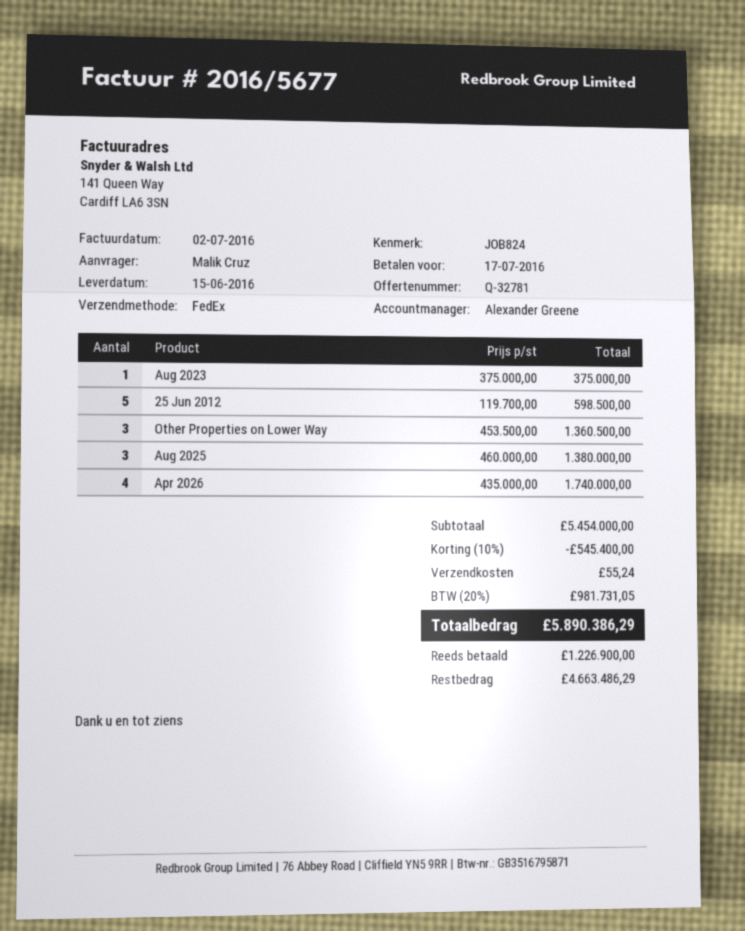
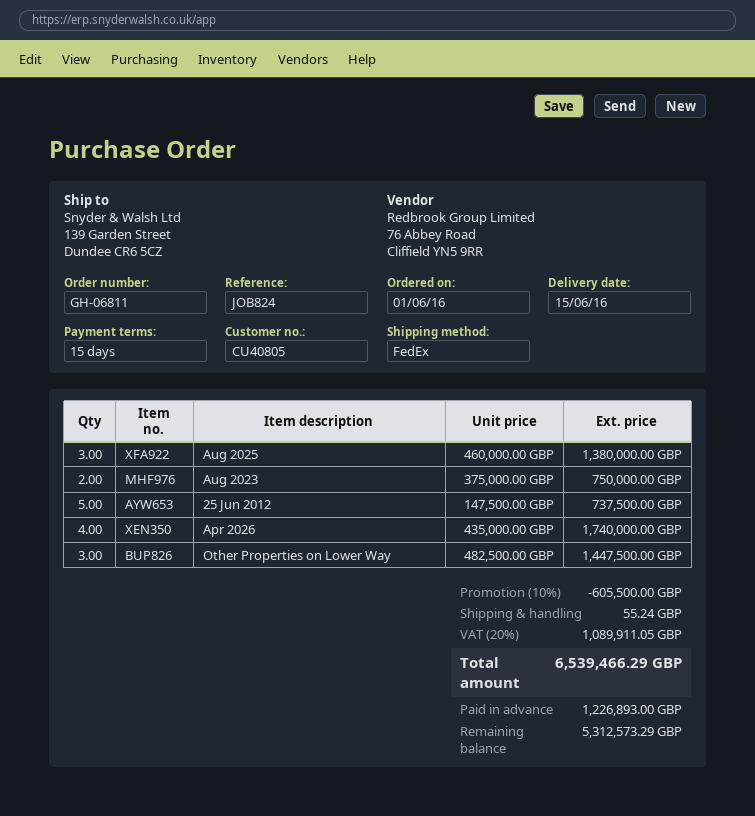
Aug 2023: 1 x 375000.00 = 375000.00 -> 2 x 375000.00 = 750000.00
25 Jun 2012: 5 x 119700.00 = 598500.00 -> 5 x 147500.00 = 737500.00
Other Properties on Lower Way: 3 x 453500.00 = 1360500.00 -> 3 x 482500.00 = 1447500.00
discount: 10% = 545400.00 -> 10% = 605500.00
tax: 20% = 981731.05 -> 20% = 1089911.05
total: 5890386.29 -> 6539466.29
deposit: 1226900.00 -> 1226893.00
balance: 4663486.29 -> 5312573.29

